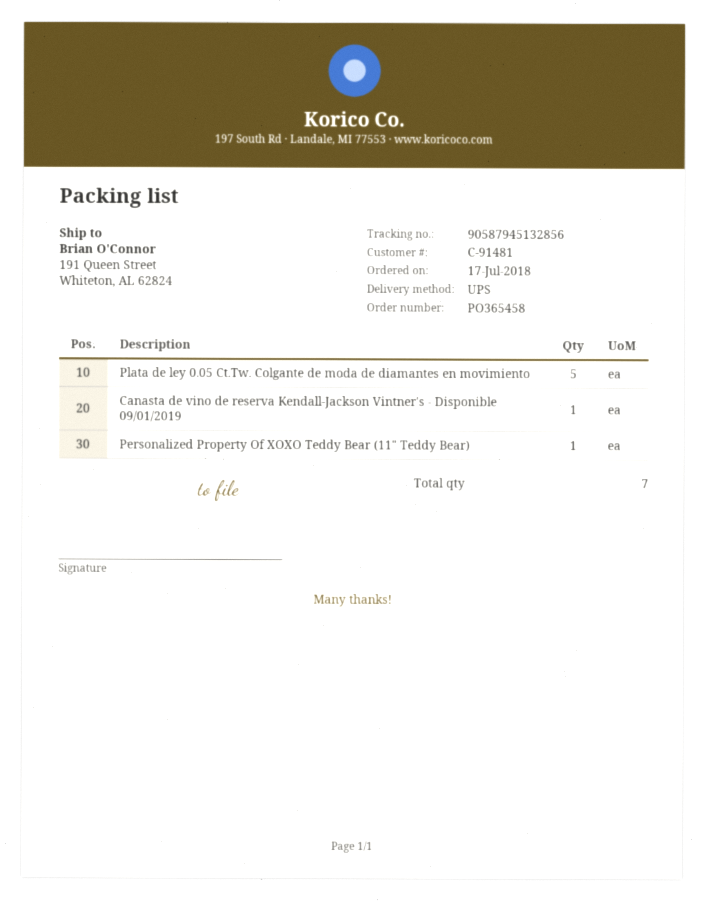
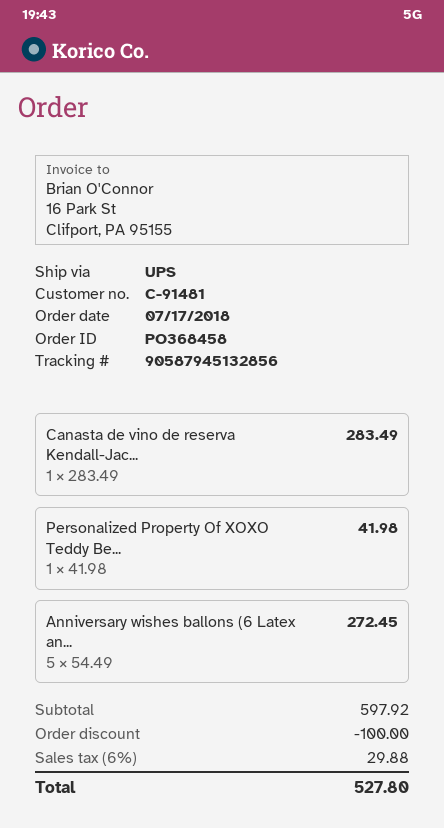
order number: PO365458 -> PO368458
Plata de ley 0.05 Ct.Tw. Colgante de moda de diamantes en movimiento: 5 -> none
Anniversary wishes ballons (6 Latex an...: none -> 5

